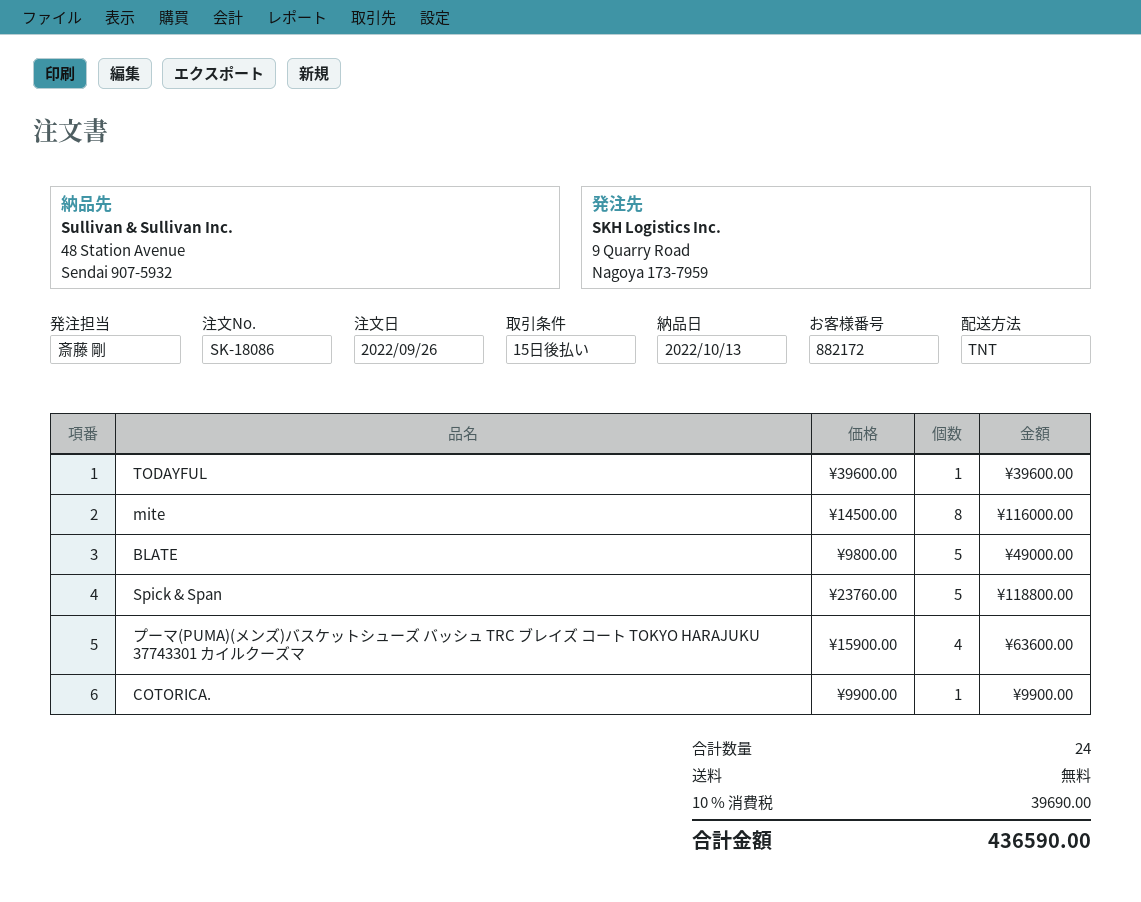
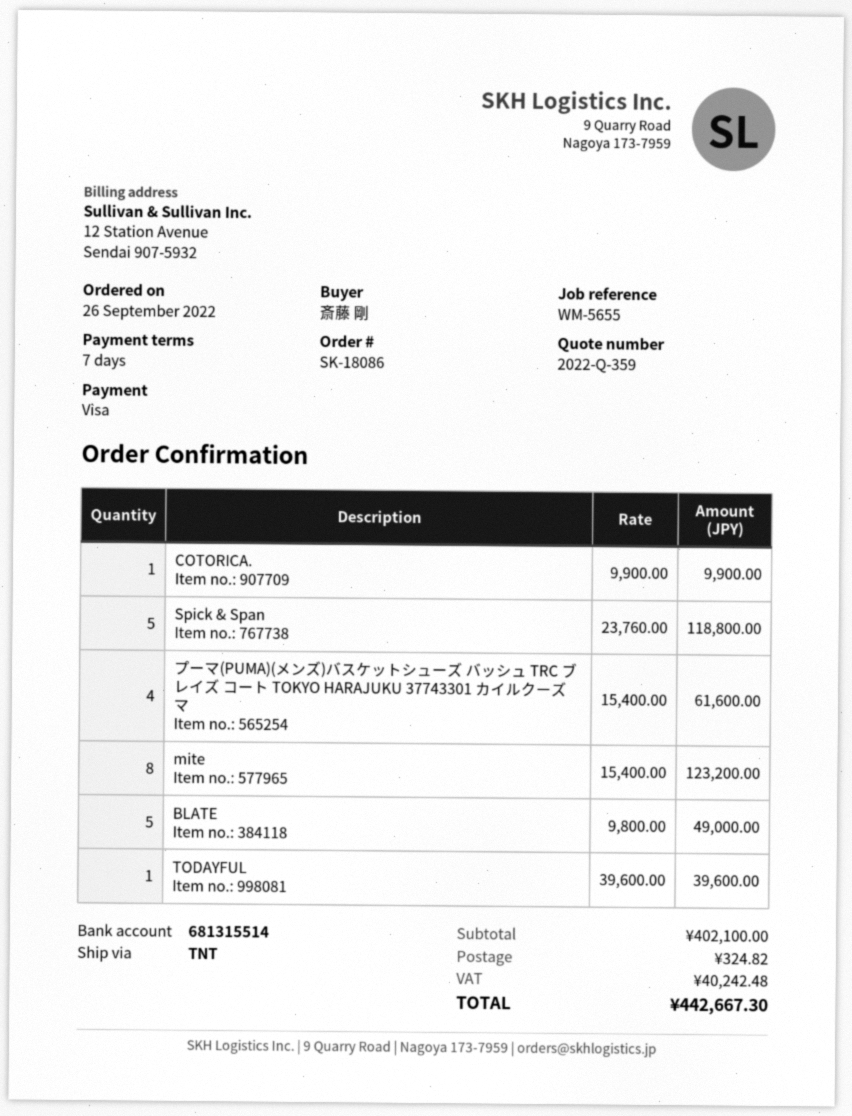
payment terms: 15 days -> 7 days
mite: 8 x 14500.00 = 116000.00 -> 8 x 15400.00 = 123200.00
プーマ(PUMA)(メンズ)バスケットシューズ バッシュ TRC ブレイズ コート TOKYO HARAJUKU 37743301 カイルクーズマ: 4 x 15900.00 = 63600.00 -> 4 x 15400.00 = 61600.00
shipping: 0.00 -> 324.82
tax: 39690.00 -> 40242.48
total: 436590.00 -> 442667.30

